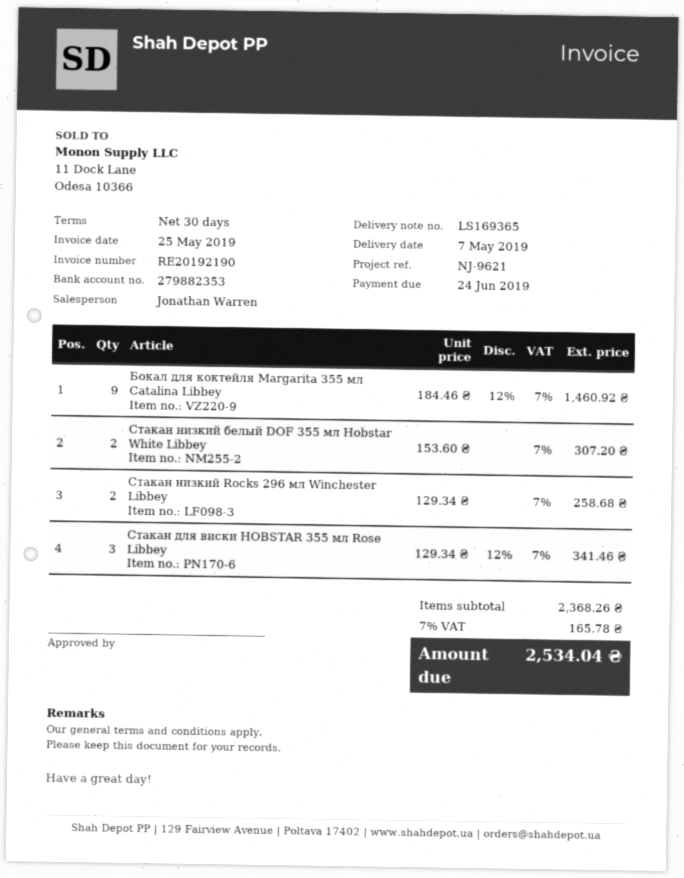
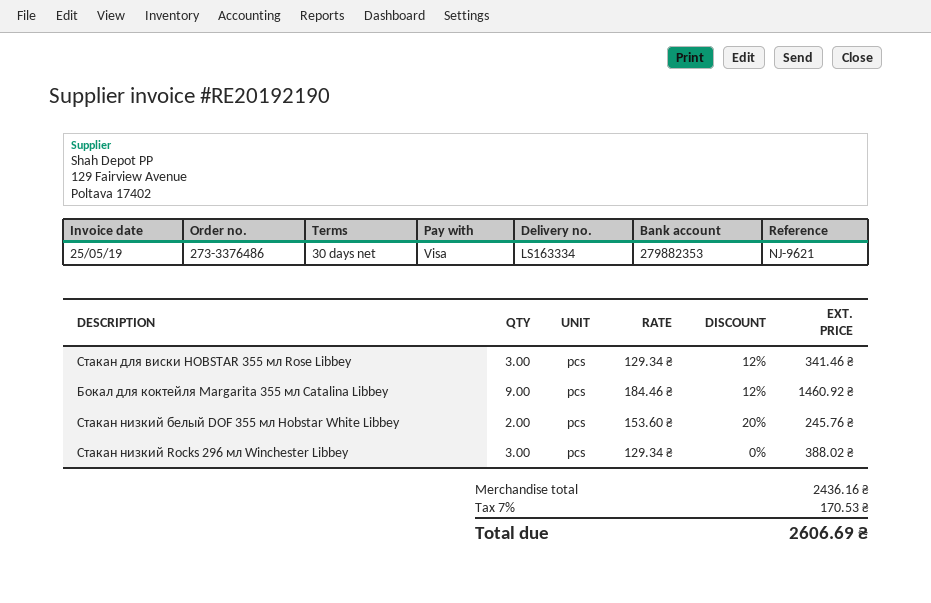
delivery note number: LS169365 -> LS163334
Стакан низкий белый DOF 355 мл Hobstar White Libbey: 2 x 153.60 = 307.20 -> 2 x 153.60 - 20% = 245.76
Стакан низкий Rocks 296 мл Winchester Libbey: 2 x 129.34 = 258.68 -> 3 x 129.34 = 388.02
subtotal: 2368.26 -> 2436.16
tax: 7% = 165.78 -> 7% = 170.53
total: 2534.04 -> 2606.69

